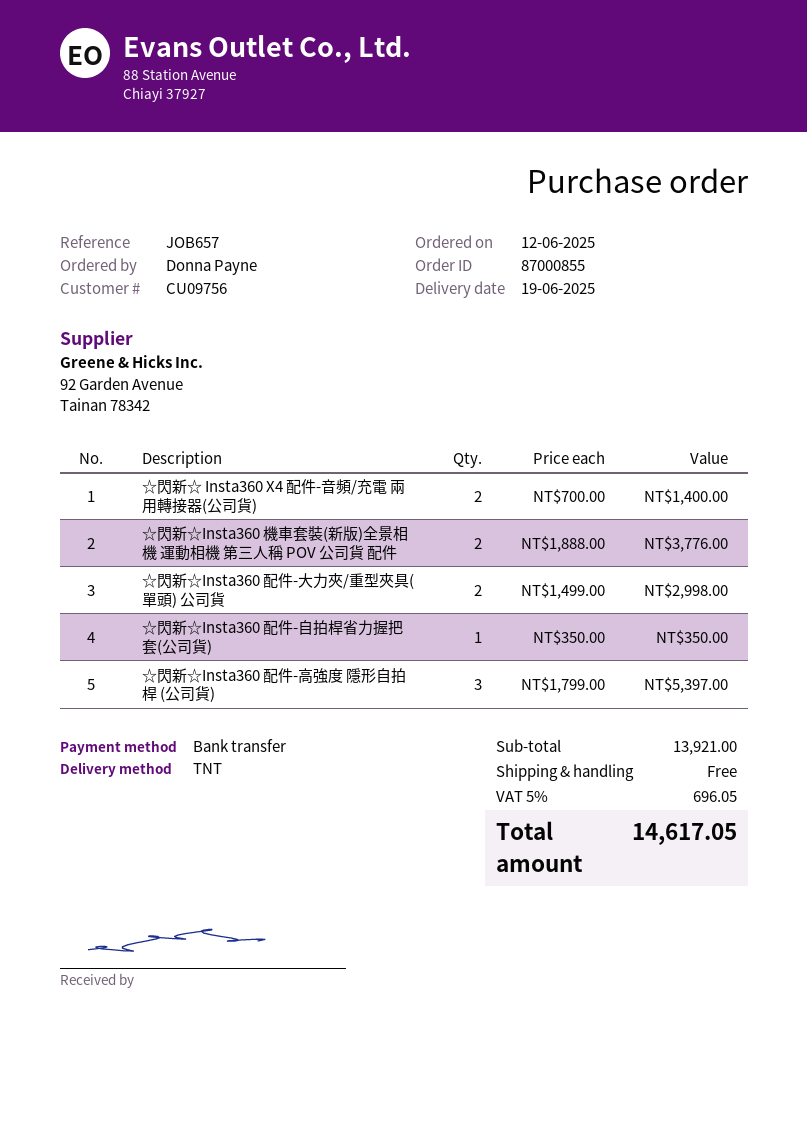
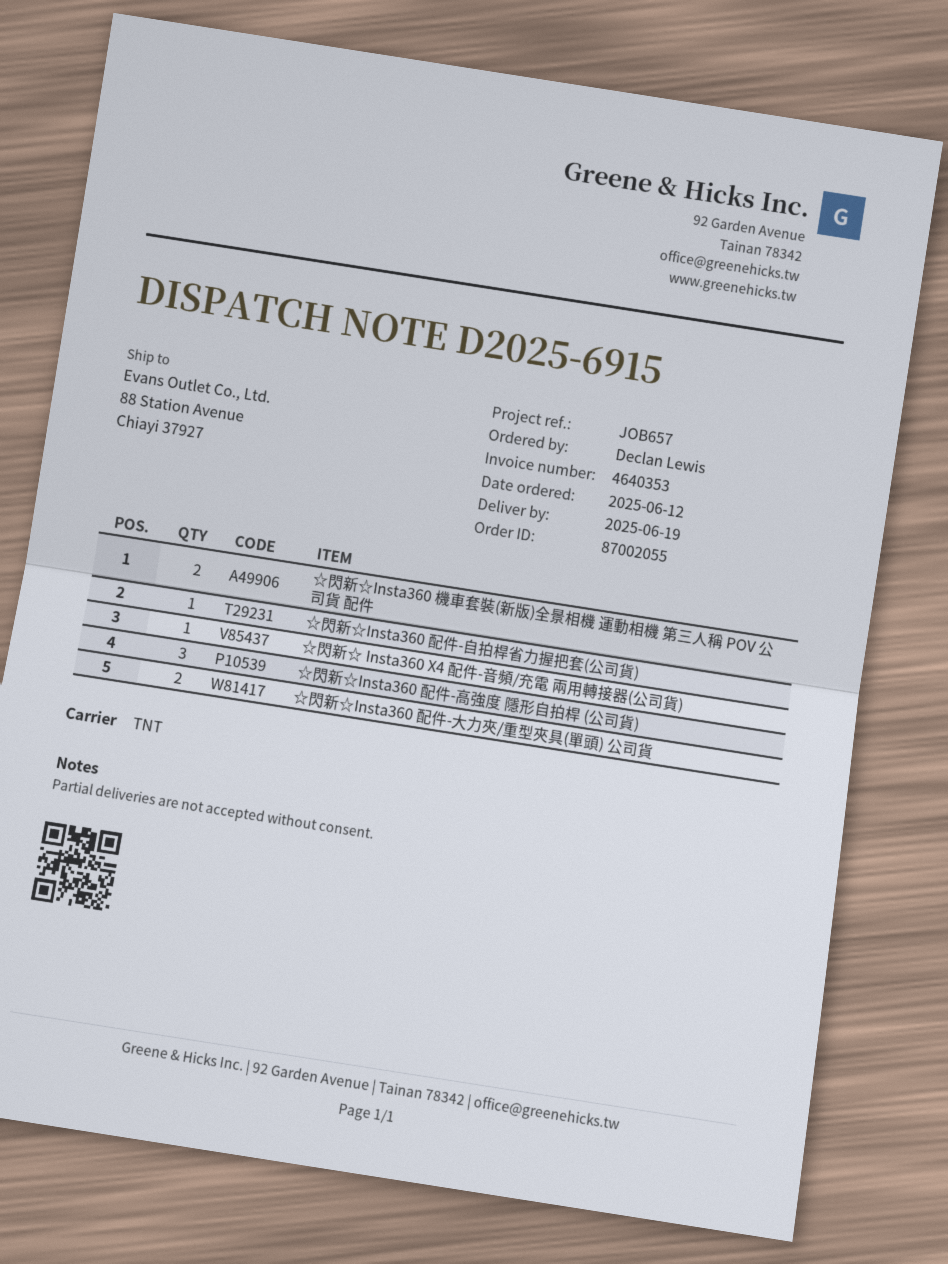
order number: 87000855 -> 87002055
ordered by: Donna Payne -> Declan Lewis
☆閃新☆ Insta360 X4 配件-音頻/充電 兩用轉接器(公司貨): 2 -> 1

